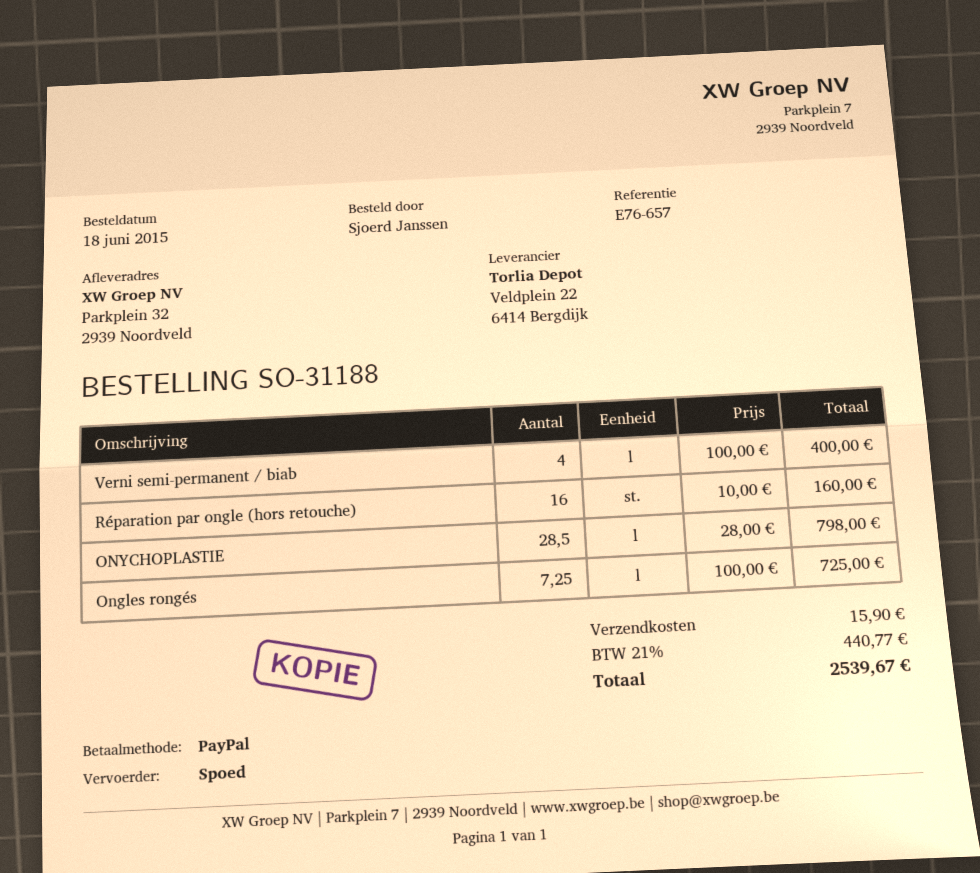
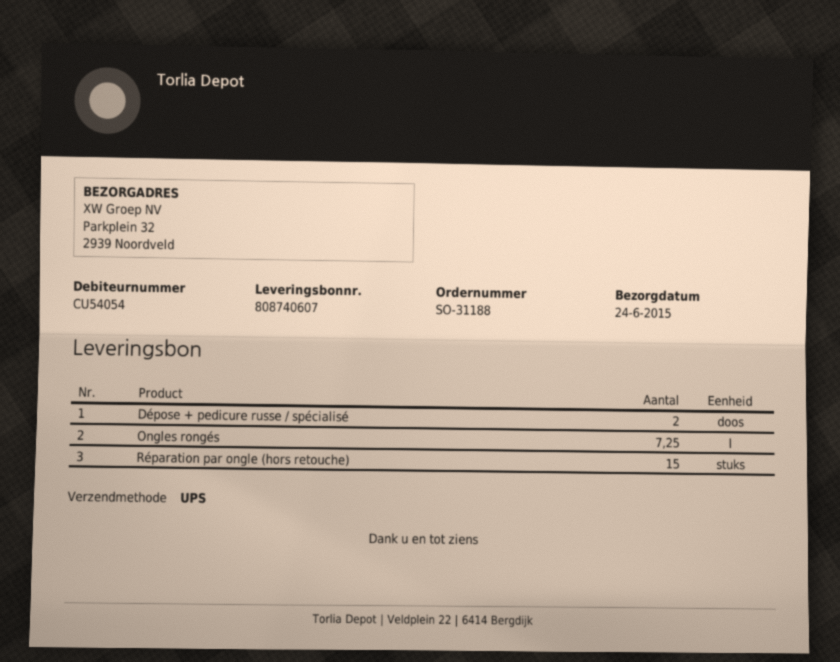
shipping method: express -> UPS
Verni semi-permanent / biab: 4 -> none
Réparation par ongle (hors retouche): 16 -> 15
ONYCHOPLASTIE: 28.5 -> none
Dépose + pedicure russe / spécialisé: none -> 2

